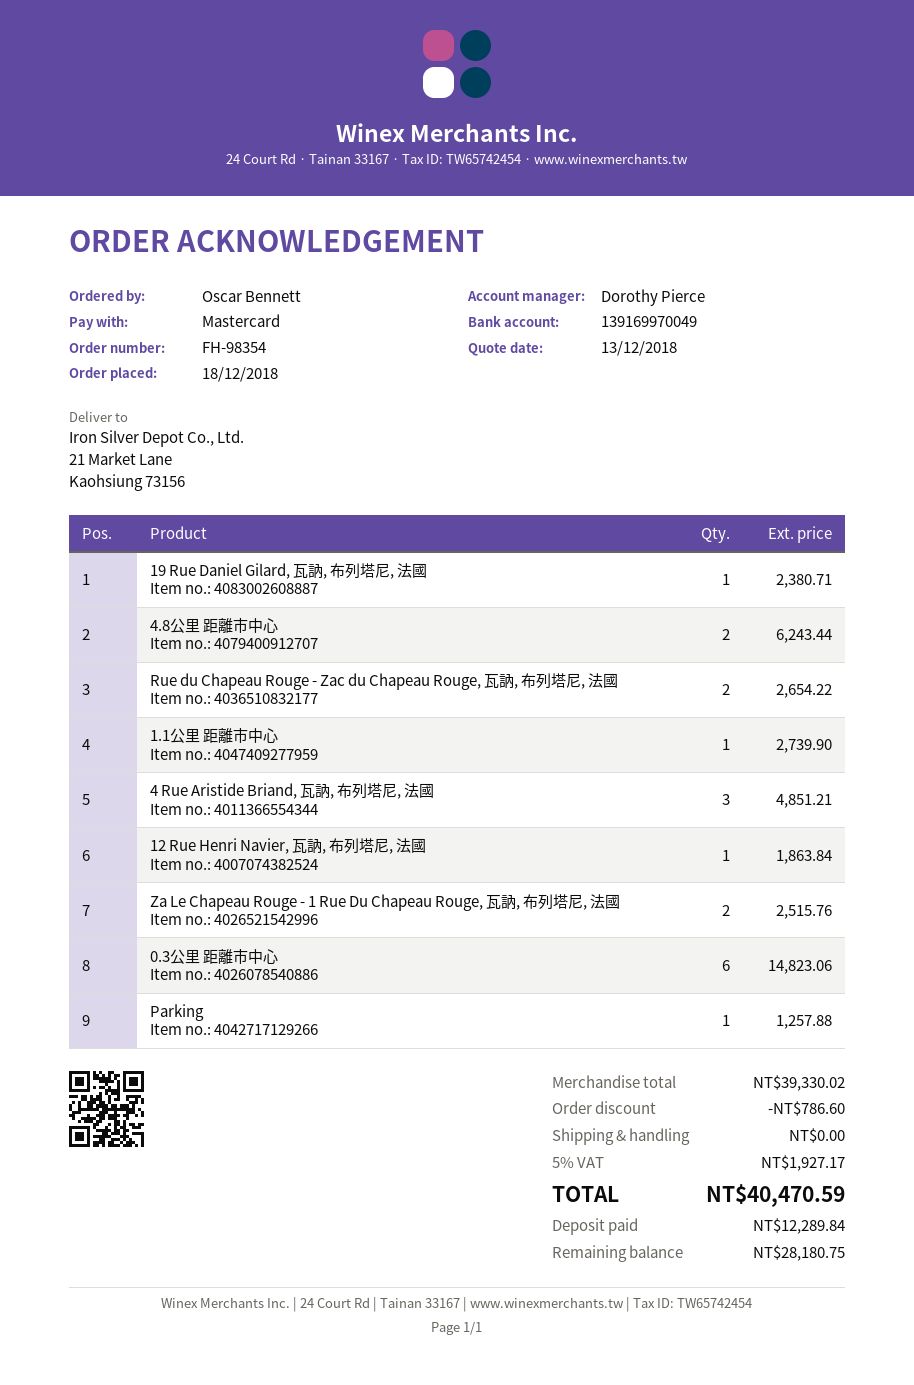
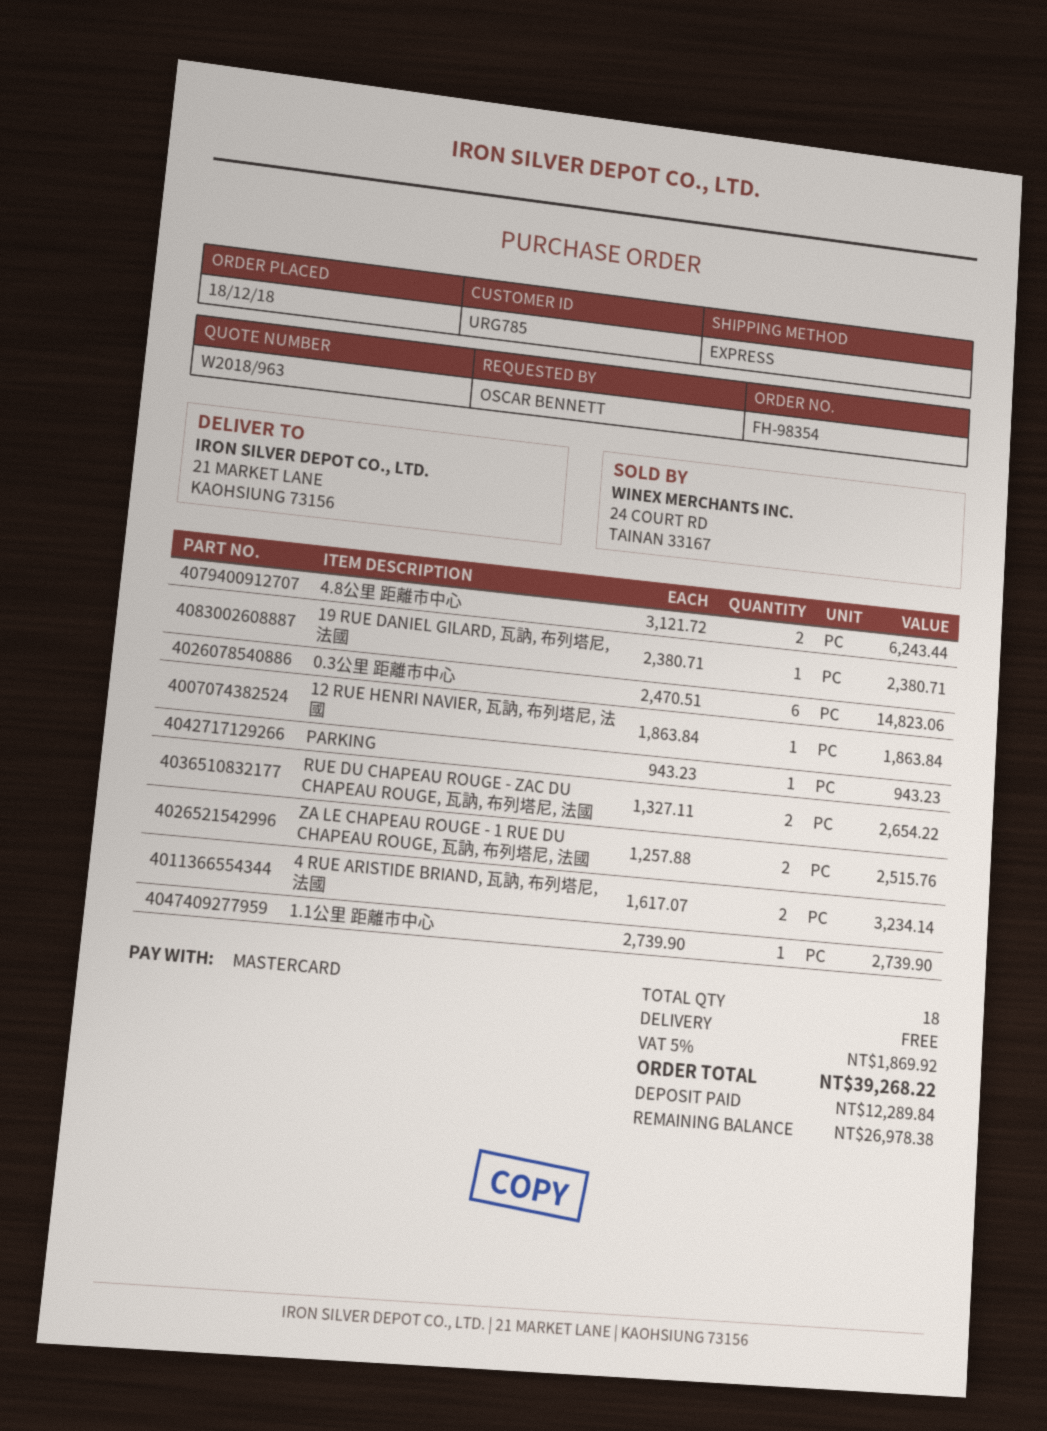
4 Rue Aristide Briand, 瓦訥, 布列塔尼, 法國: 3 for 4851.21 -> 2 for 3234.14
Parking: 1 for 1257.88 -> 1 for 943.23
discount: 786.60 -> none
tax: 5% = 1927.17 -> 5% = 1869.92
total: 40470.59 -> 39268.22
balance: 28180.75 -> 26978.38

